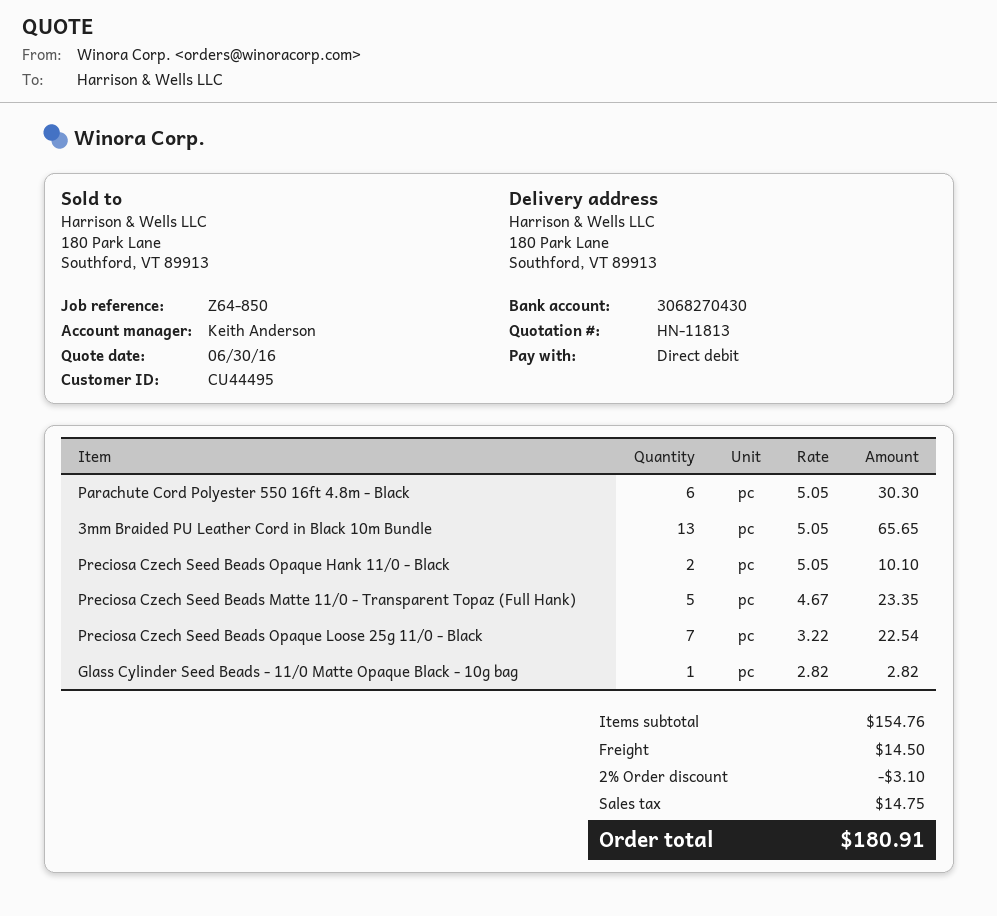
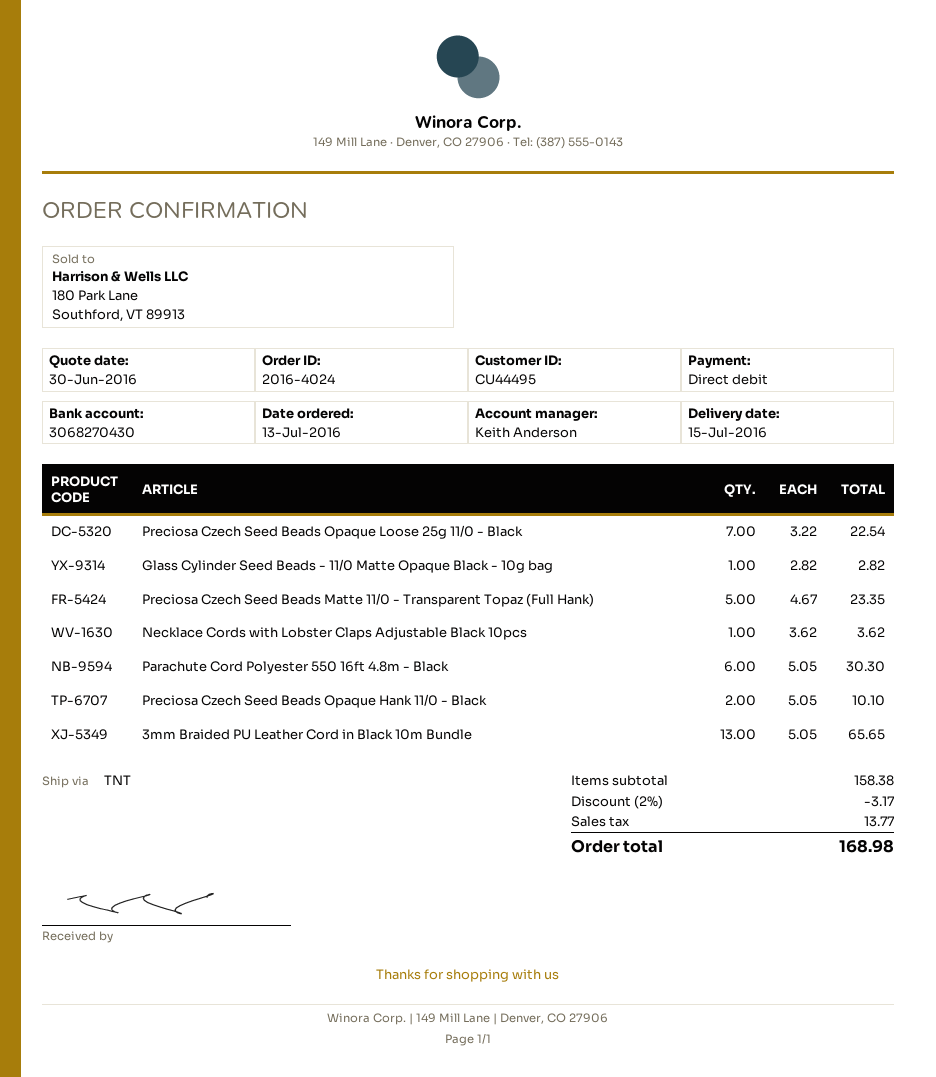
Necklace Cords with Lobster Claps Adjustable Black 10pcs: none -> 1 x 3.62 = 3.62
subtotal: 154.76 -> 158.38
discount: 2% = 3.10 -> 2% = 3.17
shipping: 14.50 -> none
tax: 14.75 -> 13.77
total: 180.91 -> 168.98

